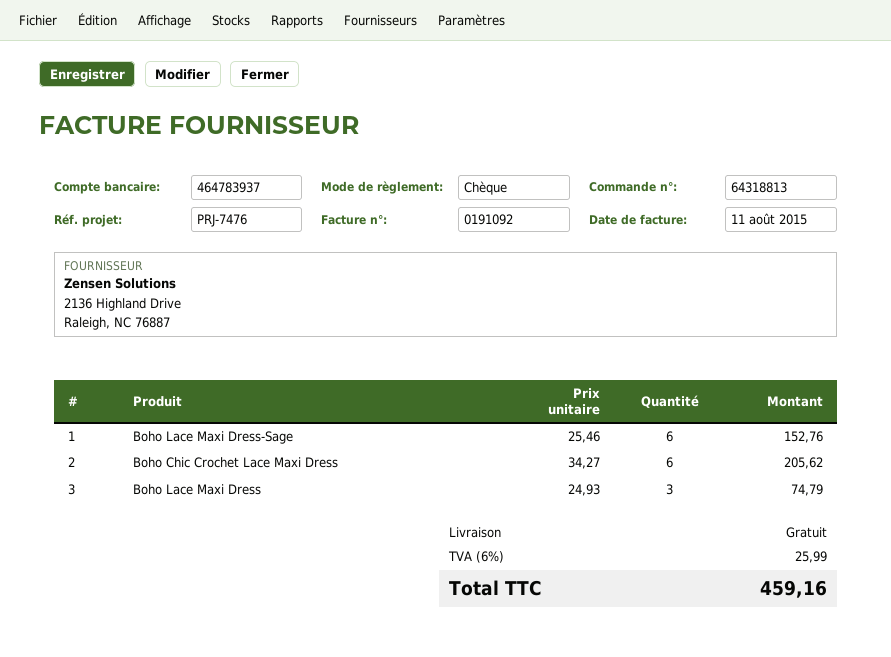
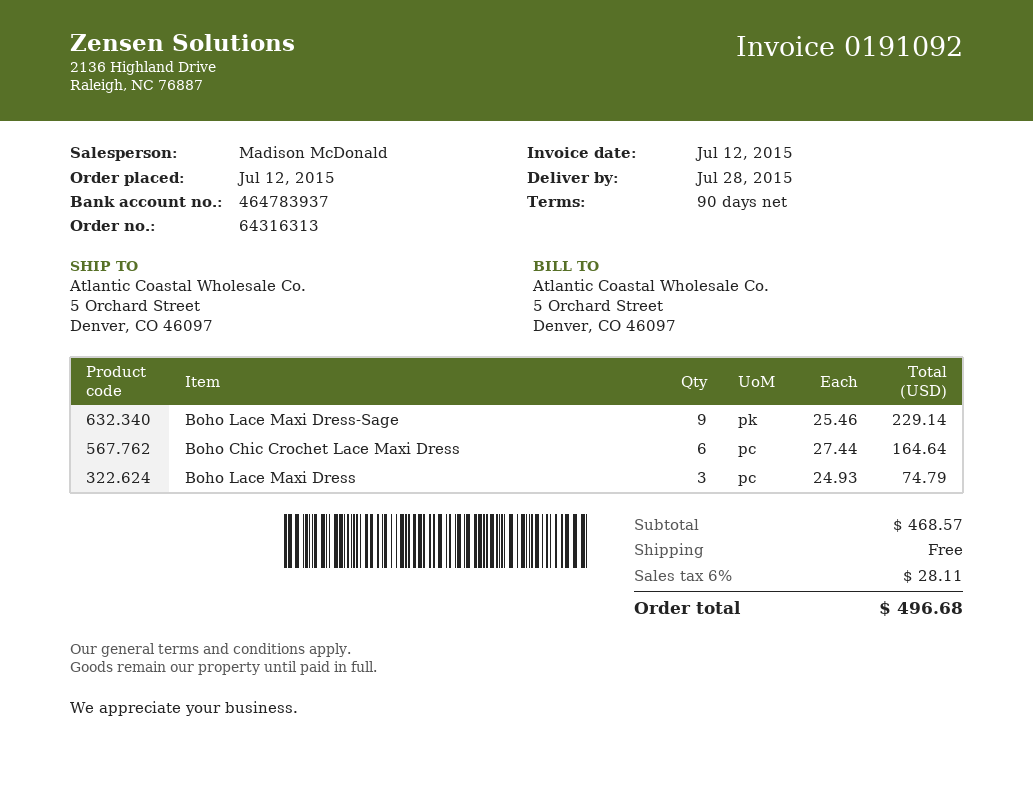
order number: 64318813 -> 64316313
invoice date: 2015-08-11 -> 2015-07-12
Boho Lace Maxi Dress-Sage: 6 x 25.46 = 152.76 -> 9 x 25.46 = 229.14
Boho Chic Crochet Lace Maxi Dress: 6 x 34.27 = 205.62 -> 6 x 27.44 = 164.64
tax: 6% = 25.99 -> 6% = 28.11
total: 459.16 -> 496.68

